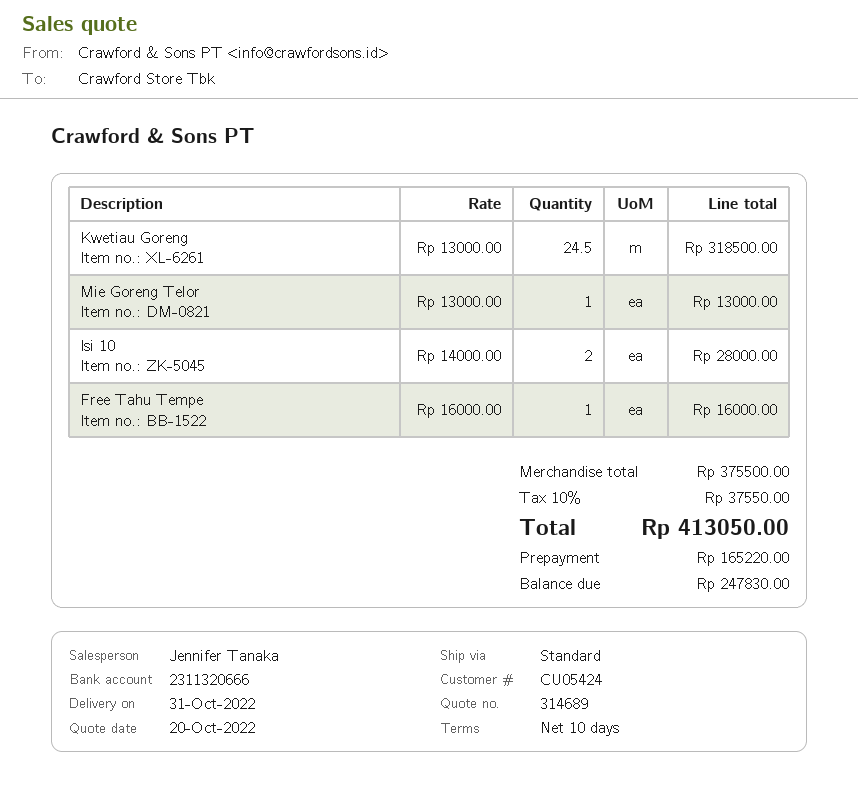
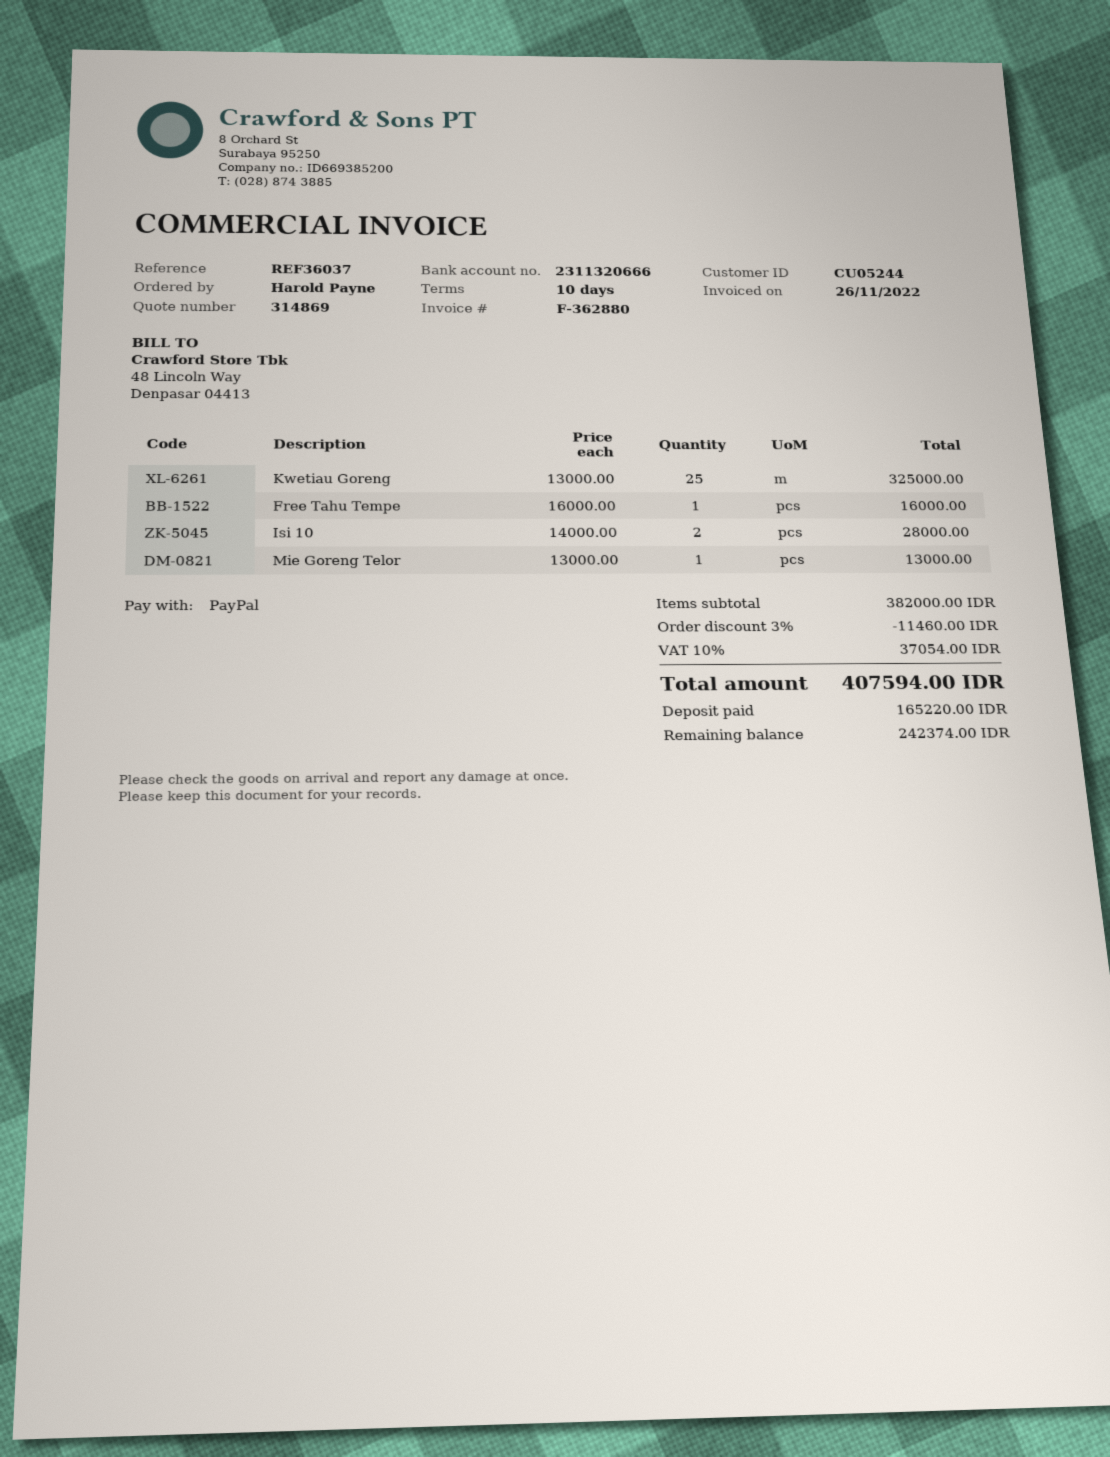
quote number: 314689 -> 314869
customer number: CU05424 -> CU05244
Kwetiau Goreng: 24.5 x 13000.00 = 318500.00 -> 25 x 13000.00 = 325000.00
subtotal: 375500.00 -> 382000.00
discount: none -> 3% = 11460.00
tax: 10% = 37550.00 -> 10% = 37054.00
total: 413050.00 -> 407594.00
balance: 247830.00 -> 242374.00

